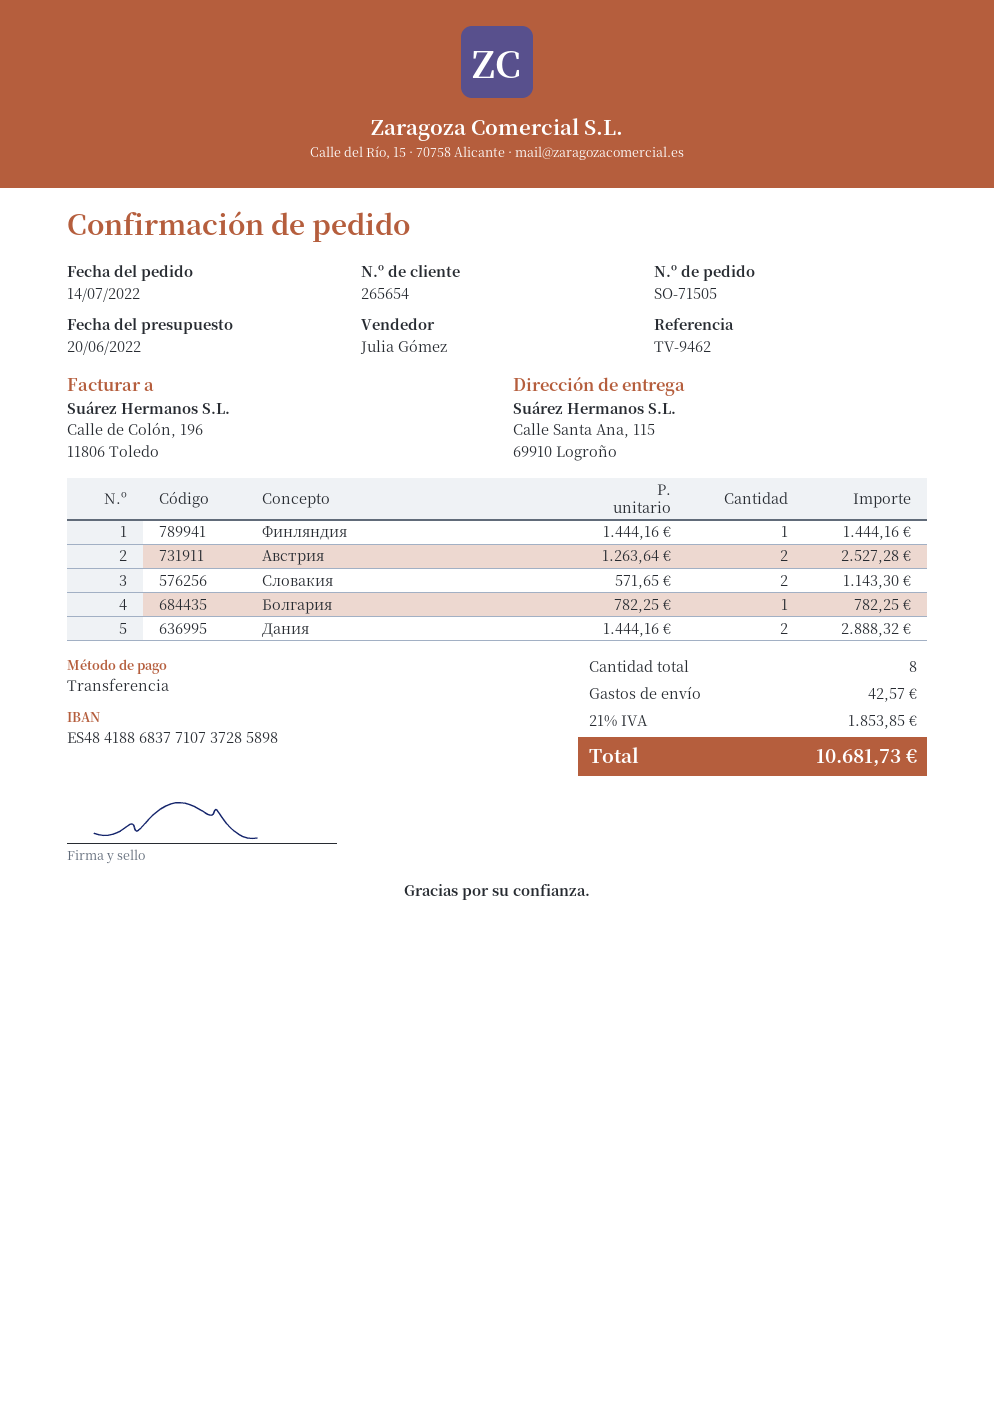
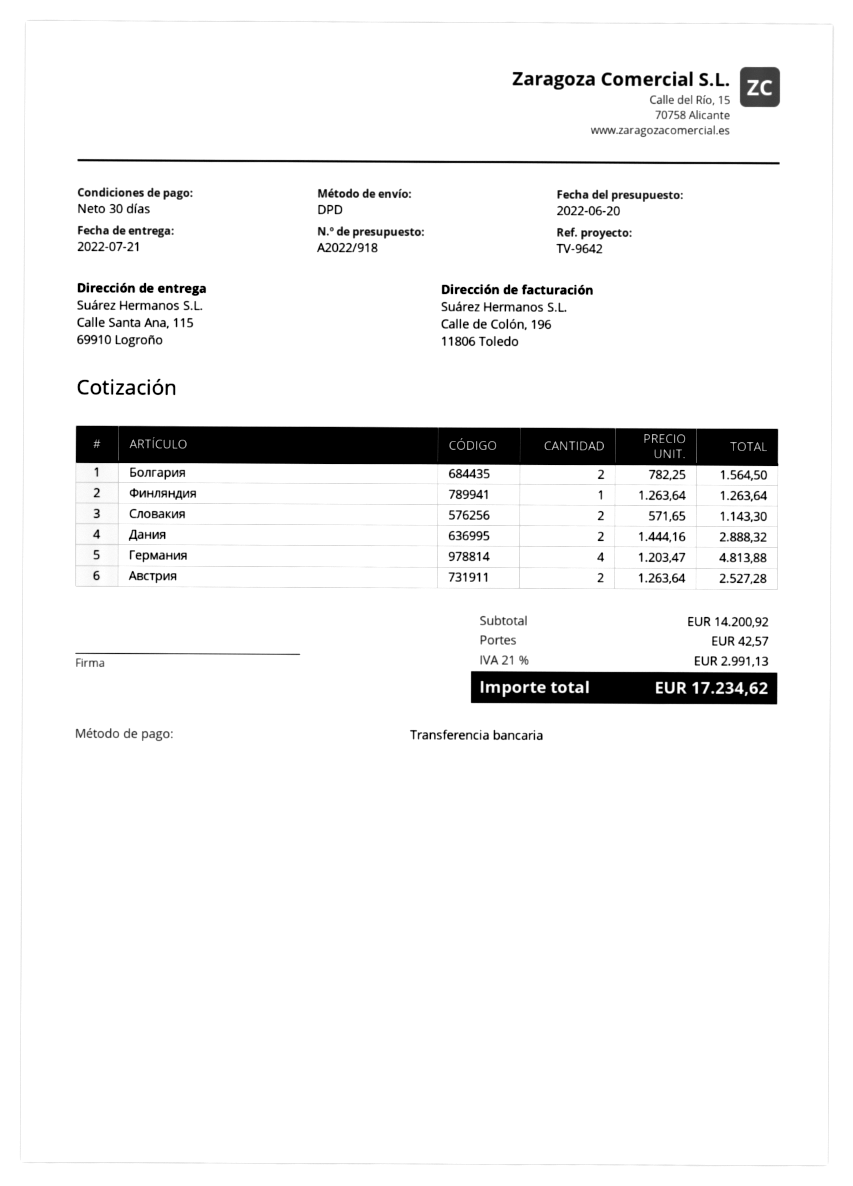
reference: TV-9462 -> TV-9642
Финляндия: 1 x 1444.16 = 1444.16 -> 1 x 1263.64 = 1263.64
Болгария: 1 x 782.25 = 782.25 -> 2 x 782.25 = 1564.50
Германия: none -> 4 x 1203.47 = 4813.88
tax: 21% = 1853.85 -> 21% = 2991.13
total: 10681.73 -> 17234.62

